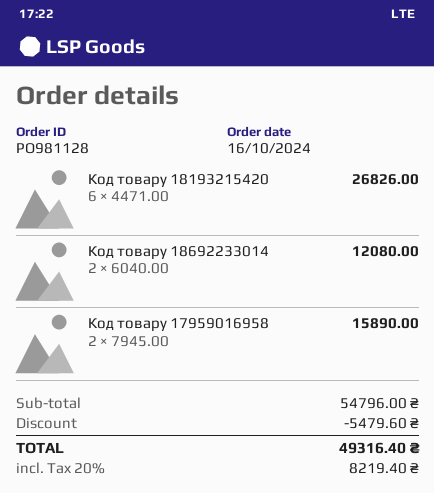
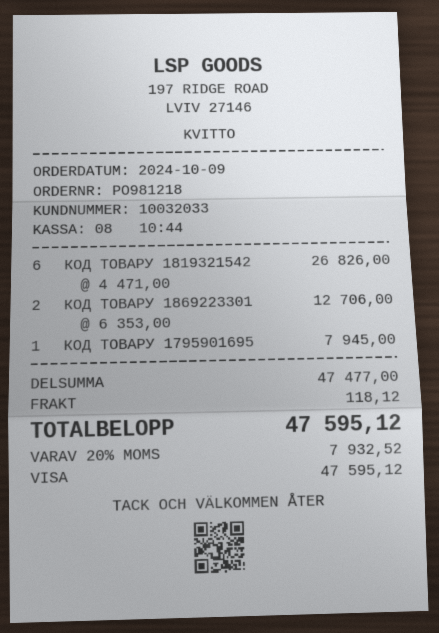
order number: PO981128 -> PO981218
order date: 2024-10-16 -> 2024-10-09
Код товару 18692233014: 2 x 6040.00 = 12080.00 -> 2 x 6353.00 = 12706.00
Код товару 17959016958: 2 x 7945.00 = 15890.00 -> 1 x 7945.00 = 7945.00
subtotal: 54796.00 -> 47477.00
discount: 5479.60 -> none
shipping: none -> 118.12
tax: 20% = 8219.40 -> 20% = 7932.52
total: 49316.40 -> 47595.12

